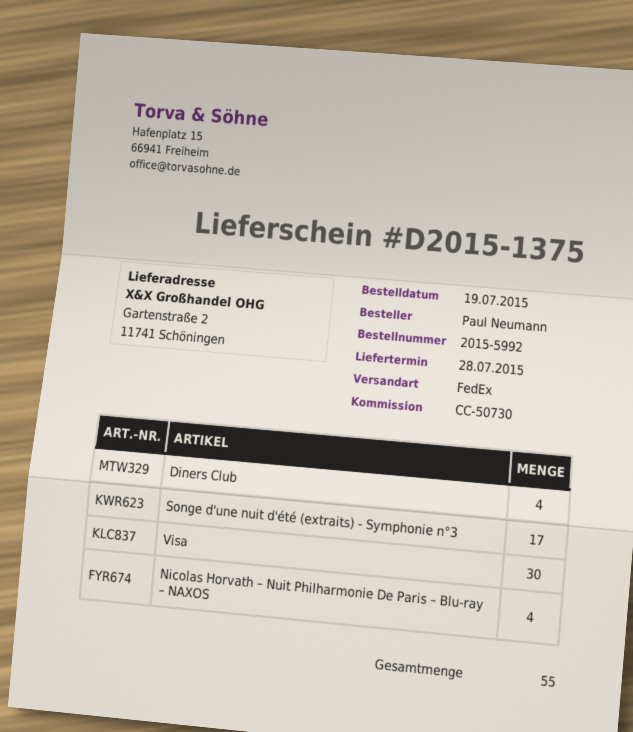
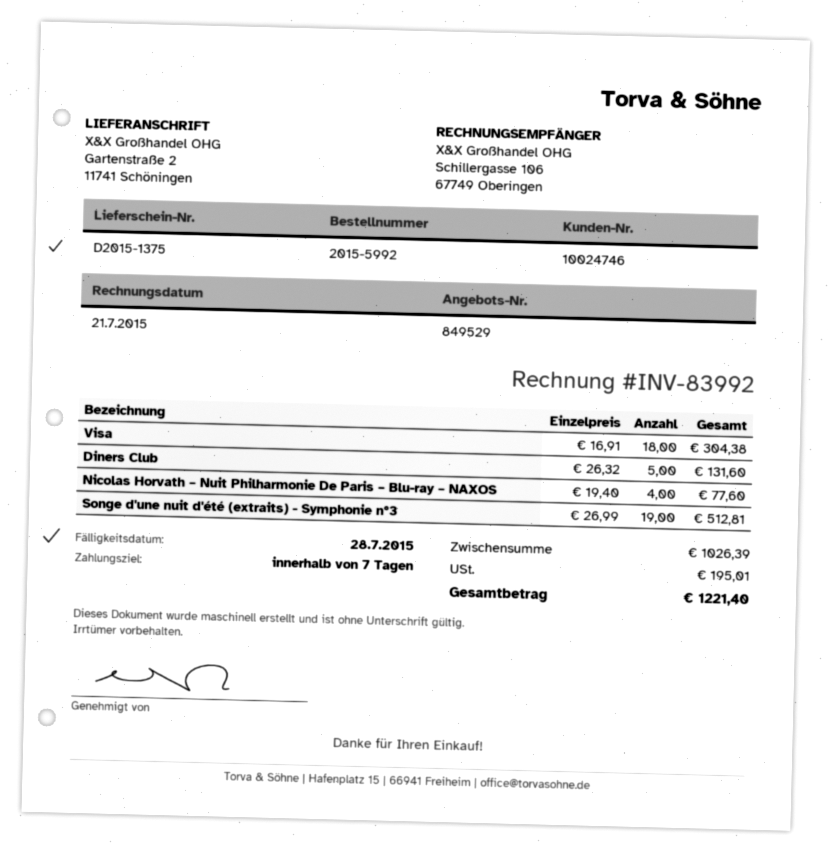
Diners Club: 4 -> 5
Songe d'une nuit d'été (extraits) - Symphonie n°3: 17 -> 19
Visa: 30 -> 18

